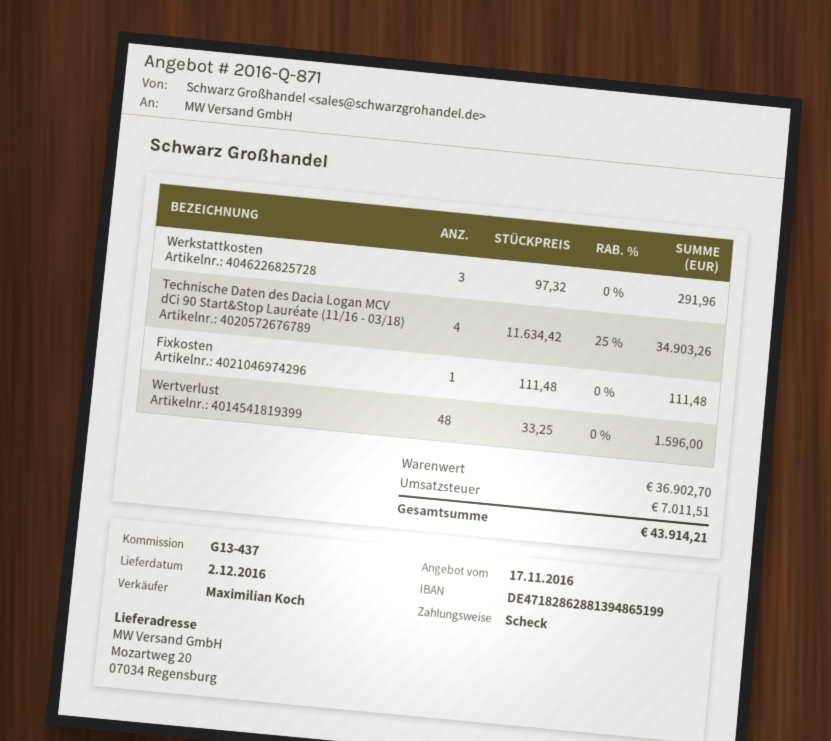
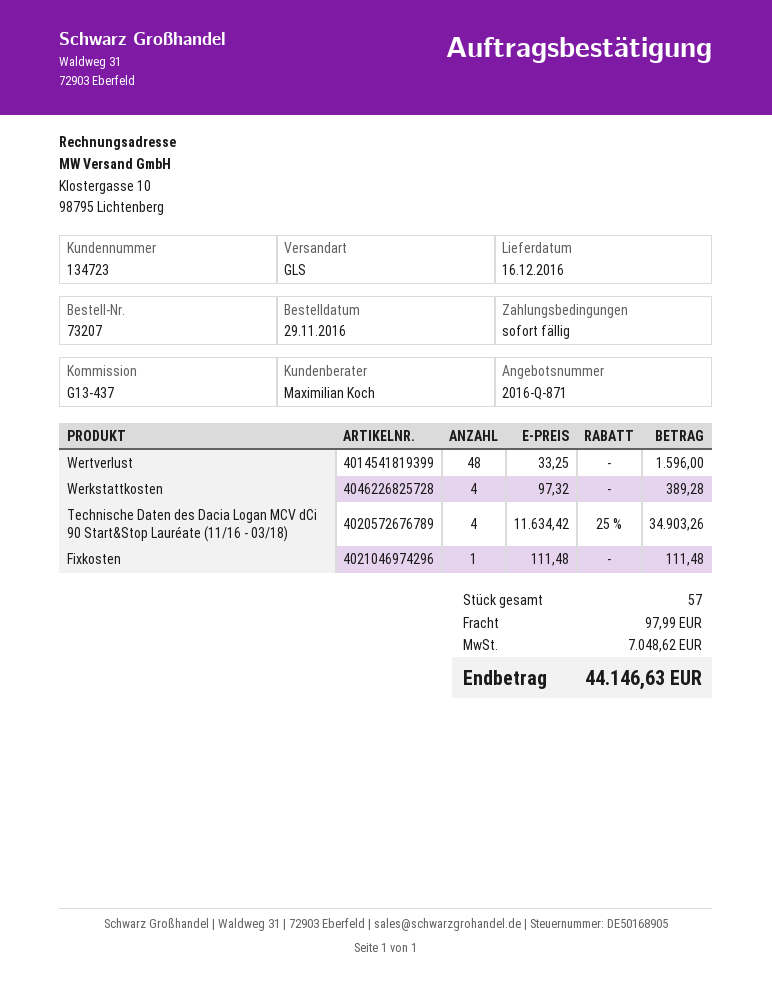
delivery date: 2016-12-02 -> 2016-12-16
Werkstattkosten: 3 x 97.32 = 291.96 -> 4 x 97.32 = 389.28
shipping: none -> 97.99
tax: 7011.51 -> 7048.62
total: 43914.21 -> 44146.63

